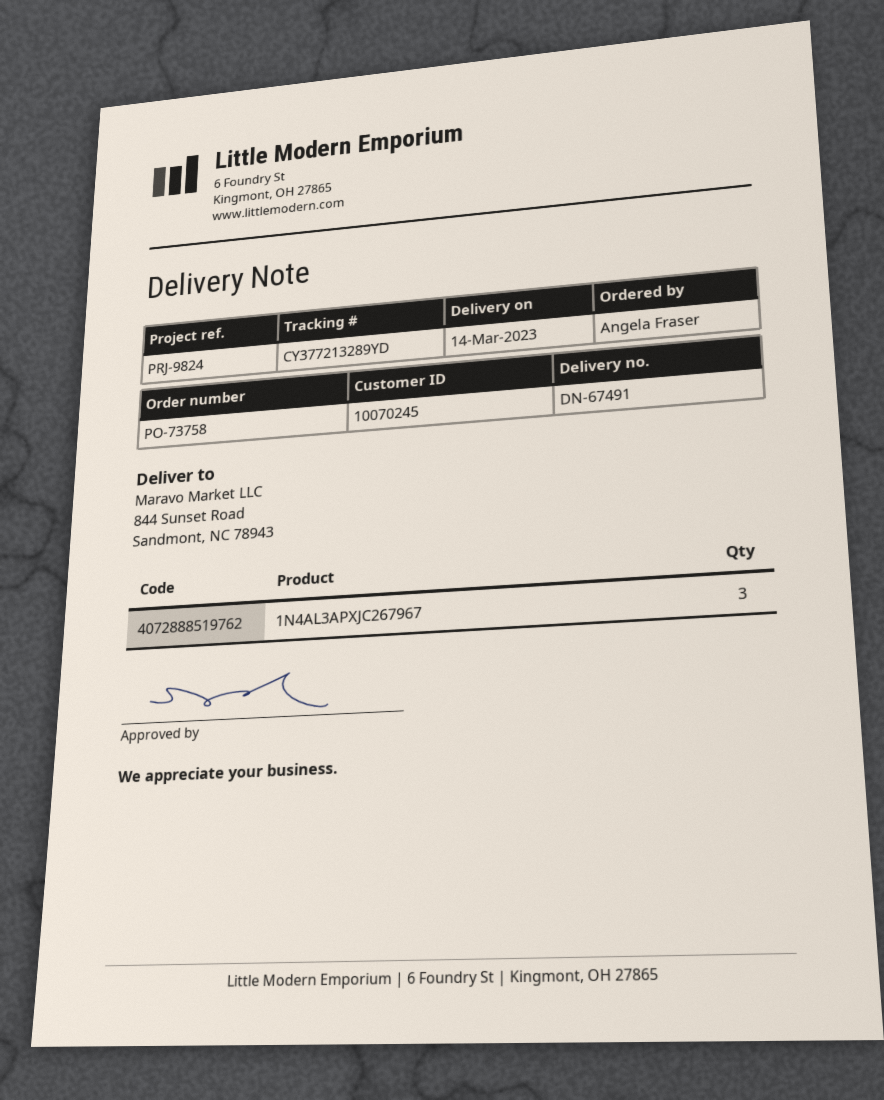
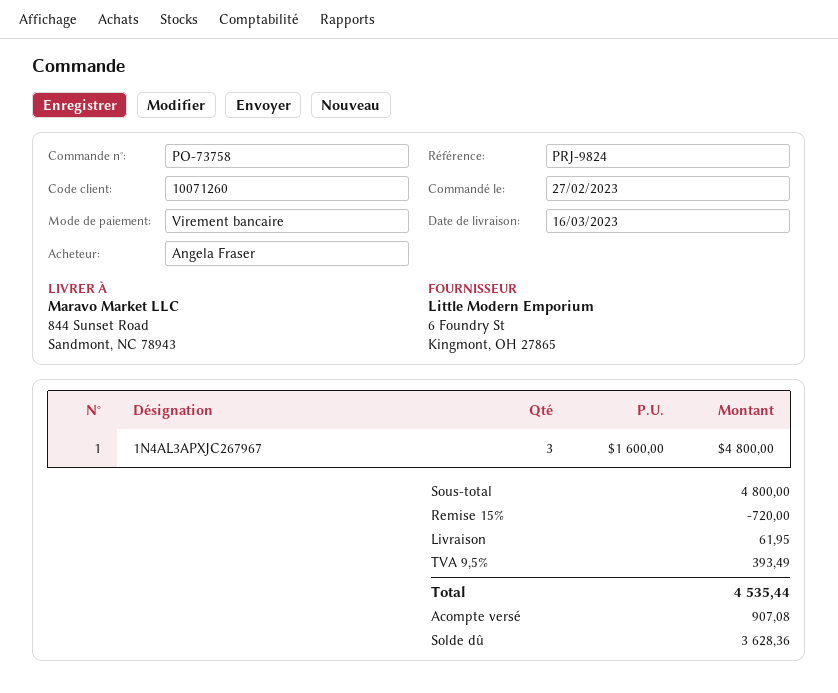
delivery date: 2023-03-14 -> 2023-03-16
customer number: 10070245 -> 10071260

